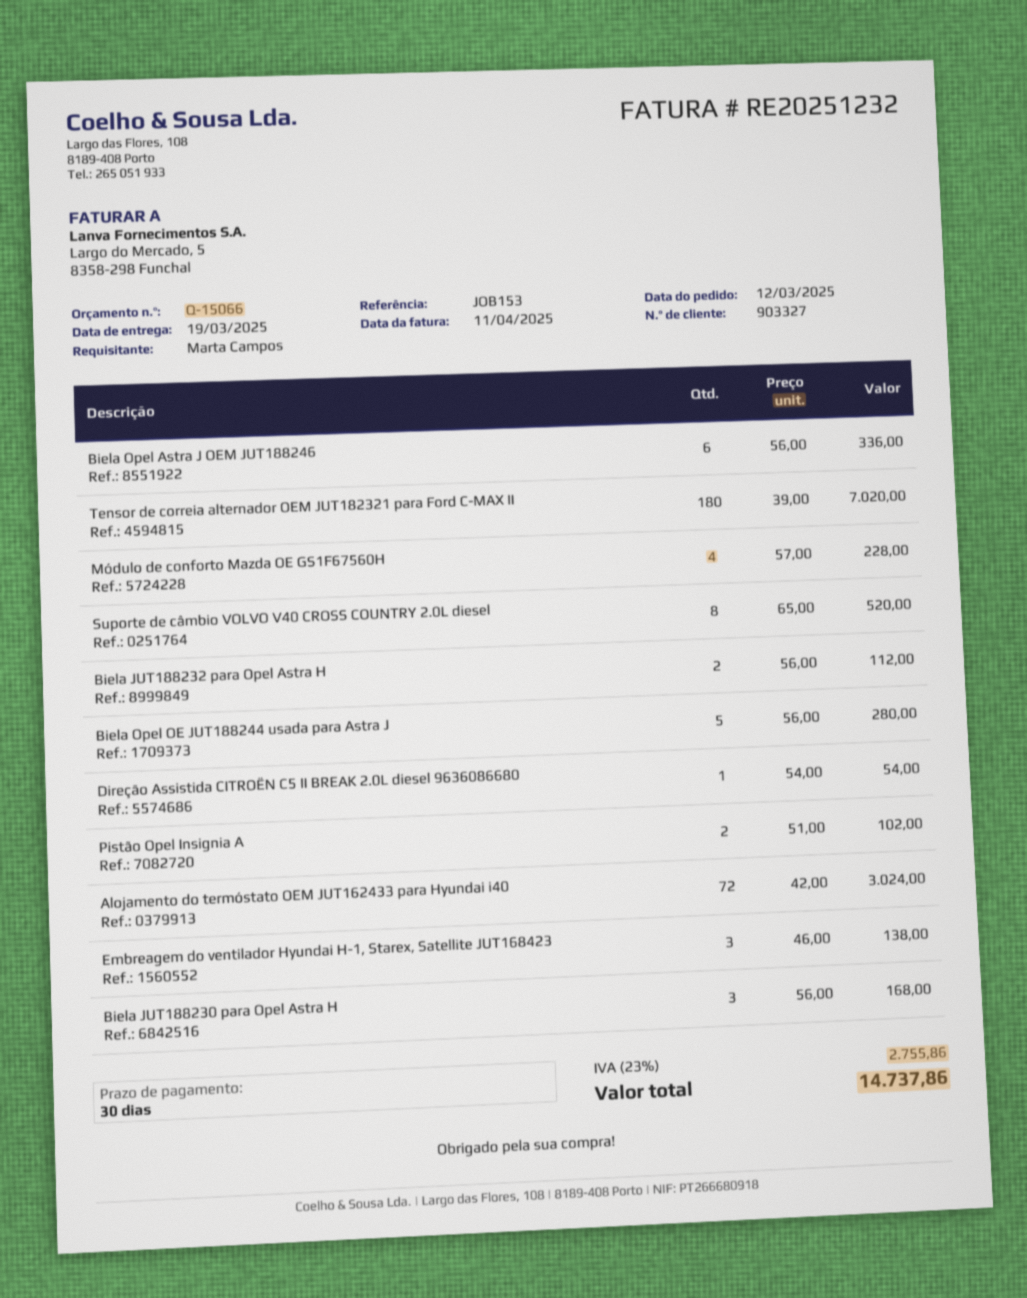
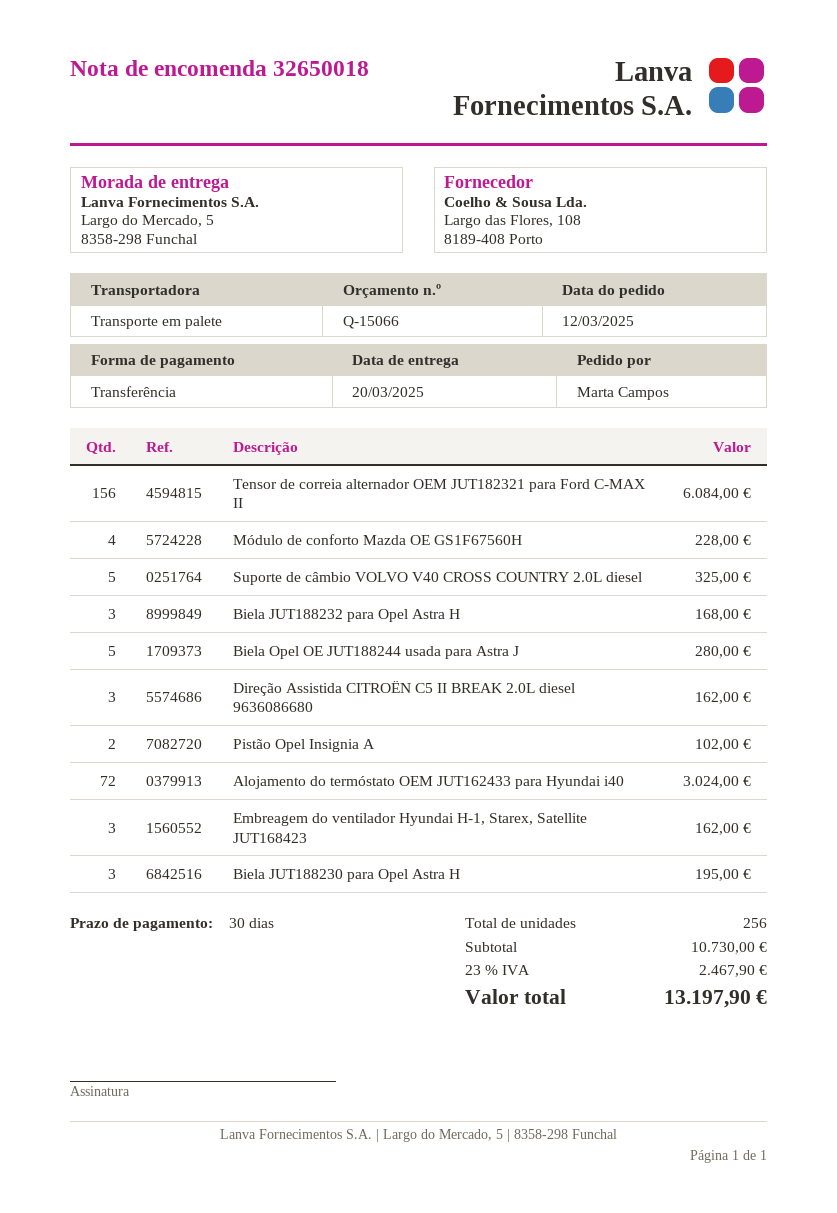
delivery date: 2025-03-19 -> 2025-03-20
Biela Opel Astra J OEM JUT188246: 6 for 336.00 -> none
Tensor de correia alternador OEM JUT182321 para Ford C-MAX II: 180 for 7020.00 -> 156 for 6084.00
Suporte de câmbio VOLVO V40 CROSS COUNTRY 2.0L diesel: 8 for 520.00 -> 5 for 325.00
Biela JUT188232 para Opel Astra H: 2 for 112.00 -> 3 for 168.00
Direção Assistida CITROËN C5 II BREAK 2.0L diesel 9636086680: 1 for 54.00 -> 3 for 162.00
Embreagem do ventilador Hyundai H-1, Starex, Satellite JUT168423: 3 for 138.00 -> 3 for 162.00
Biela JUT188230 para Opel Astra H: 3 for 168.00 -> 3 for 195.00
tax: 23% = 2755.86 -> 23% = 2467.90
total: 14737.86 -> 13197.90

